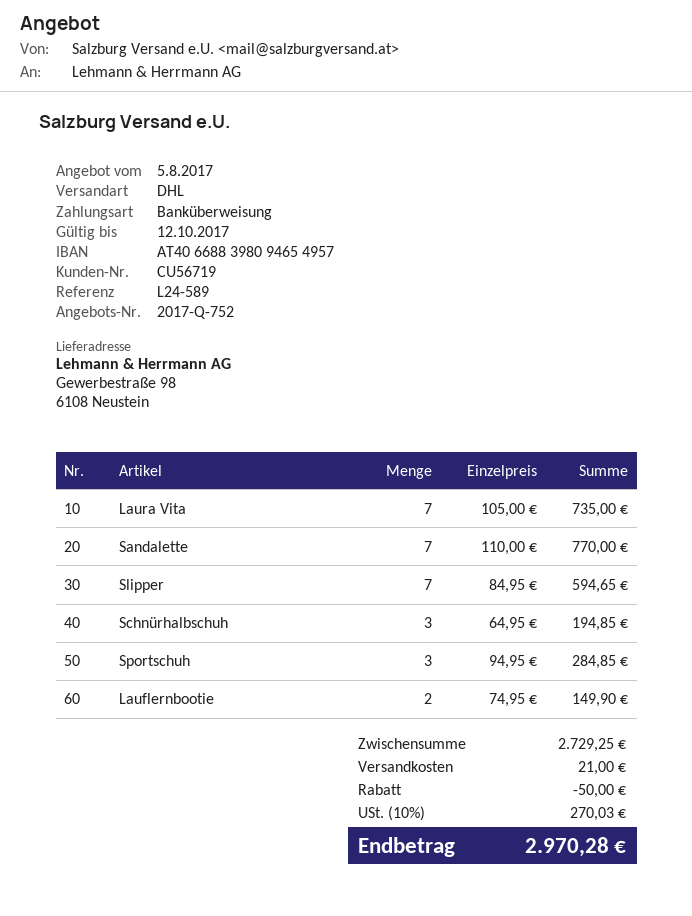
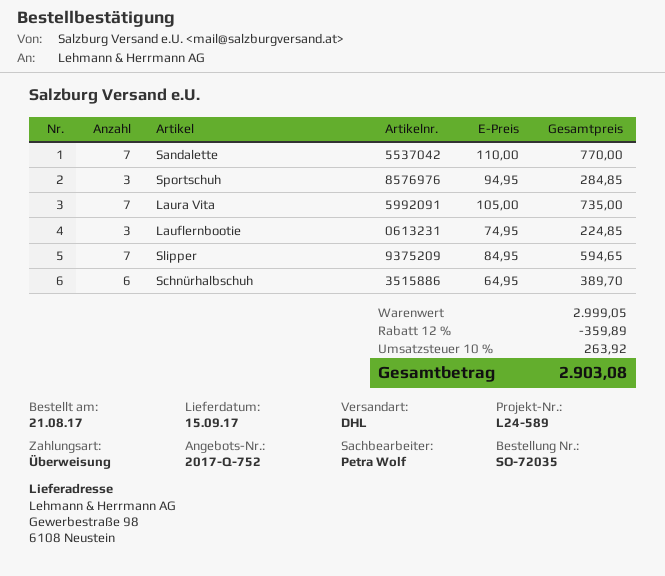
Schnürhalbschuh: 3 x 64.95 = 194.85 -> 6 x 64.95 = 389.70
Lauflernbootie: 2 x 74.95 = 149.90 -> 3 x 74.95 = 224.85
subtotal: 2729.25 -> 2999.05
discount: 50.00 -> 359.89
shipping: 21.00 -> none
tax: 10% = 270.03 -> 10% = 263.92
total: 2970.28 -> 2903.08

